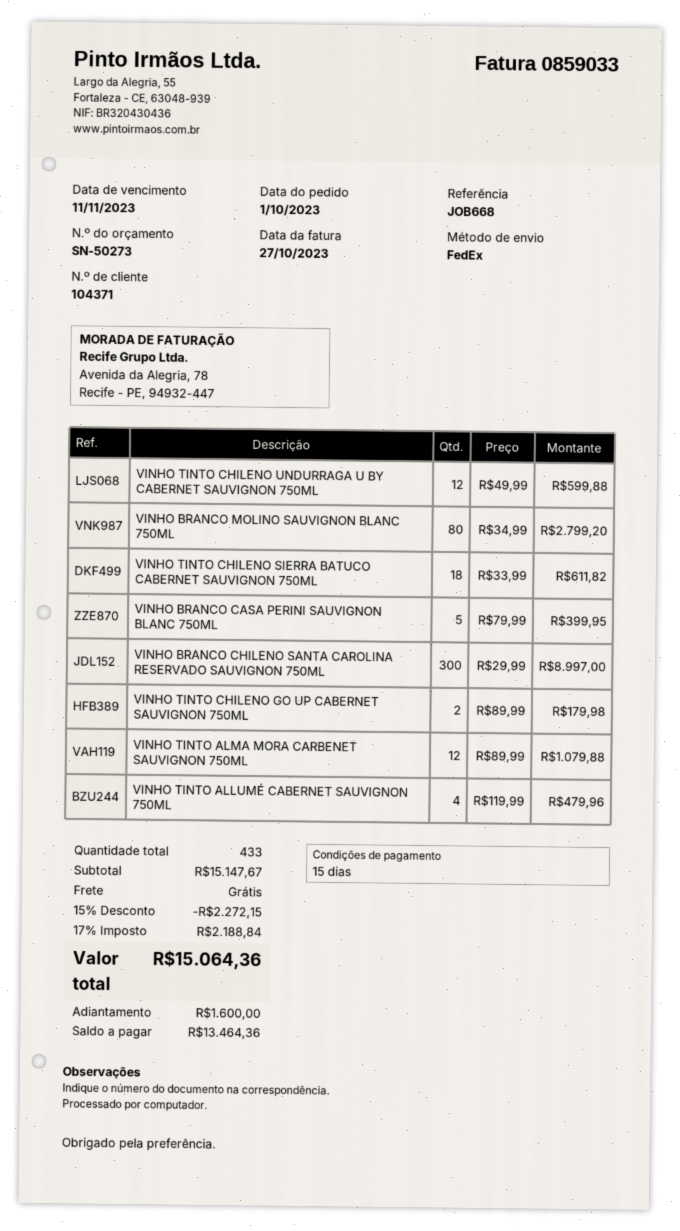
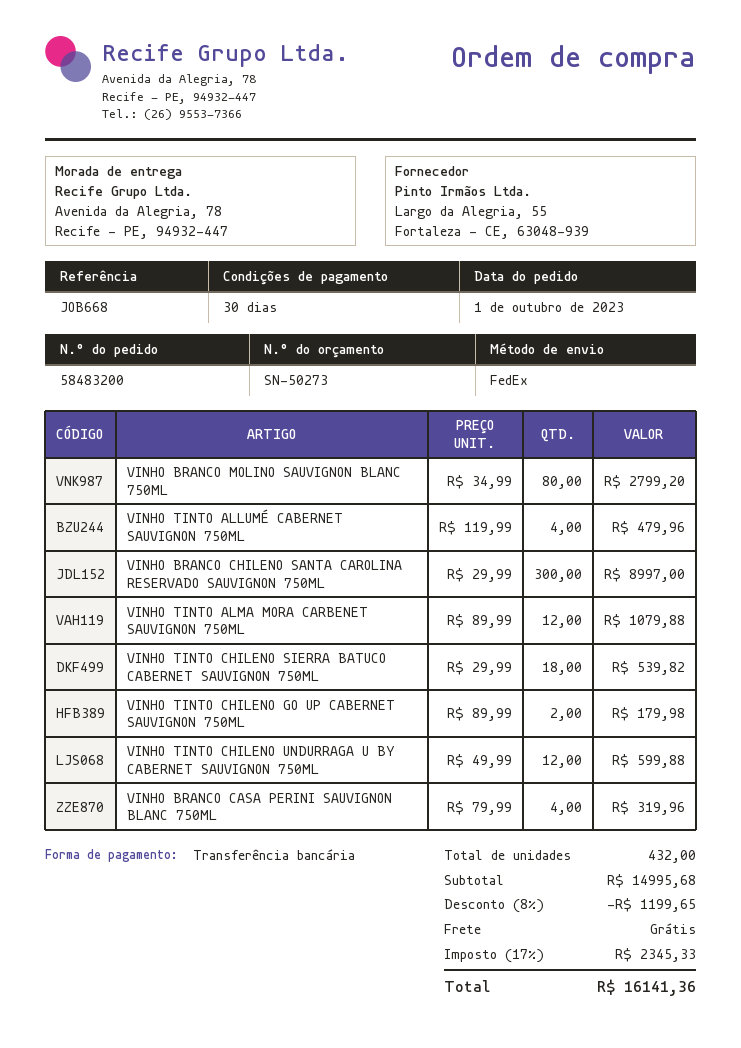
payment terms: 15 days -> 30 days
VINHO TINTO CHILENO SIERRA BATUCO CABERNET SAUVIGNON 750ML: 18 x 33.99 = 611.82 -> 18 x 29.99 = 539.82
VINHO BRANCO CASA PERINI SAUVIGNON BLANC 750ML: 5 x 79.99 = 399.95 -> 4 x 79.99 = 319.96
total quantity: 433 -> 432
subtotal: 15147.67 -> 14995.68
discount: 15% = 2272.15 -> 8% = 1199.65
tax: 17% = 2188.84 -> 17% = 2345.33
total: 15064.36 -> 16141.36

